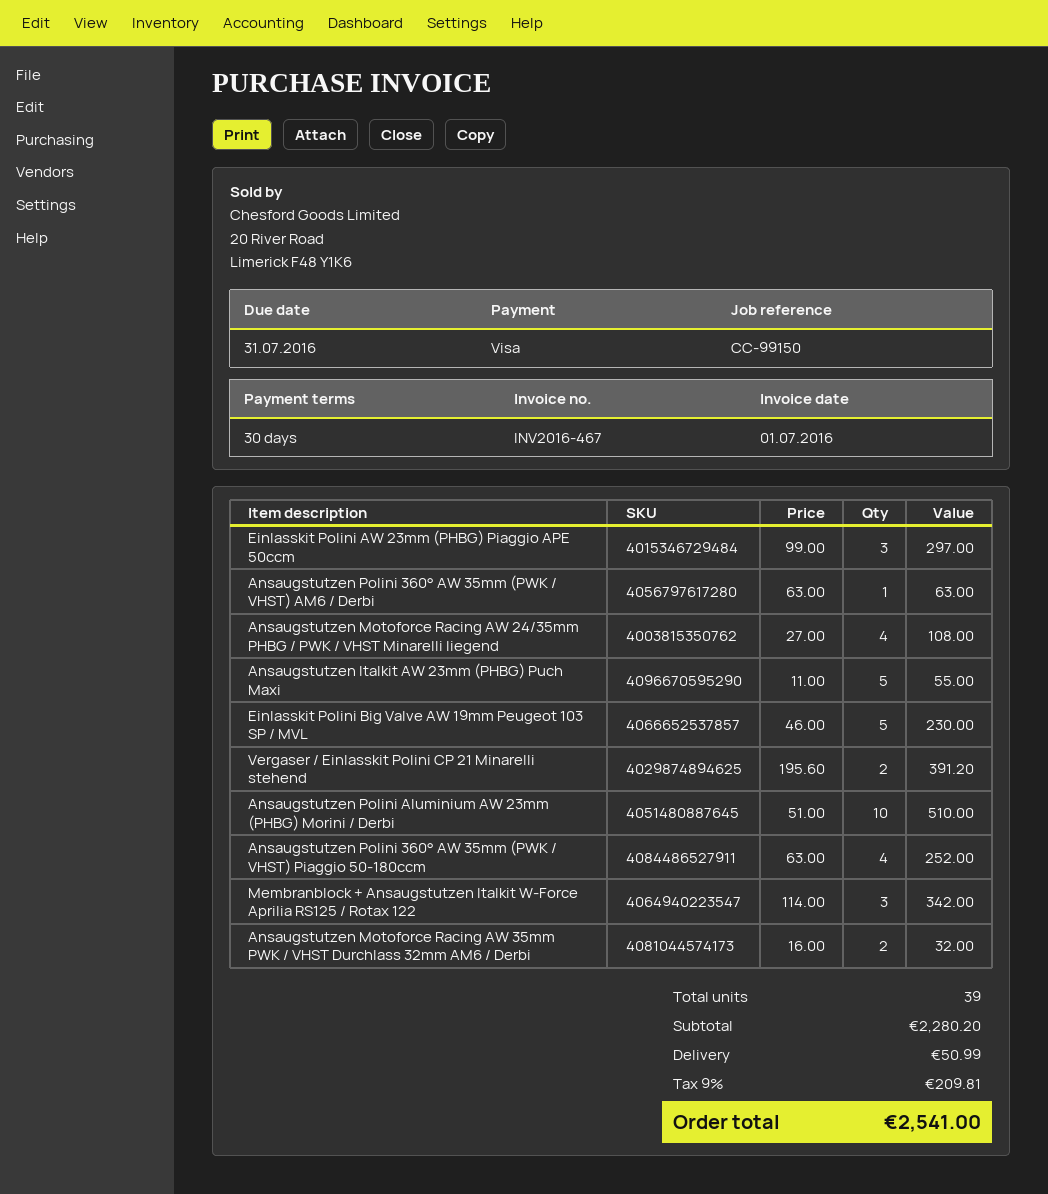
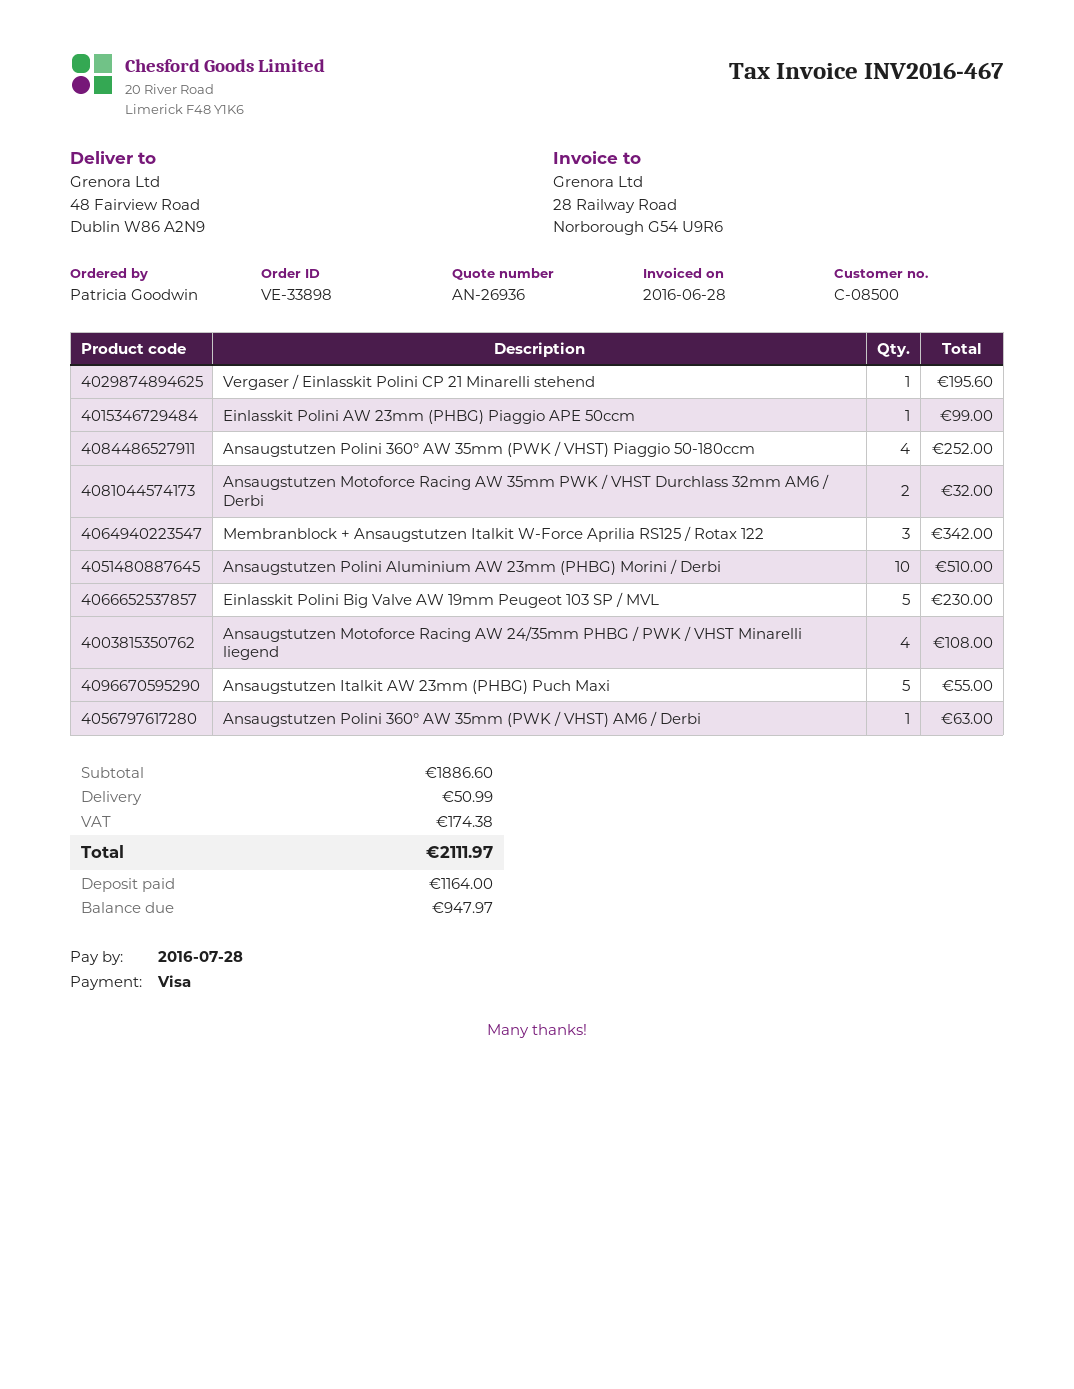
invoice date: 2016-07-01 -> 2016-06-28
due date: 2016-07-31 -> 2016-07-28
Einlasskit Polini AW 23mm (PHBG) Piaggio APE 50ccm: 3 for 297.00 -> 1 for 99.00
Vergaser / Einlasskit Polini CP 21 Minarelli stehend: 2 for 391.20 -> 1 for 195.60
subtotal: 2280.20 -> 1886.60
tax: 209.81 -> 174.38
total: 2541.00 -> 2111.97

